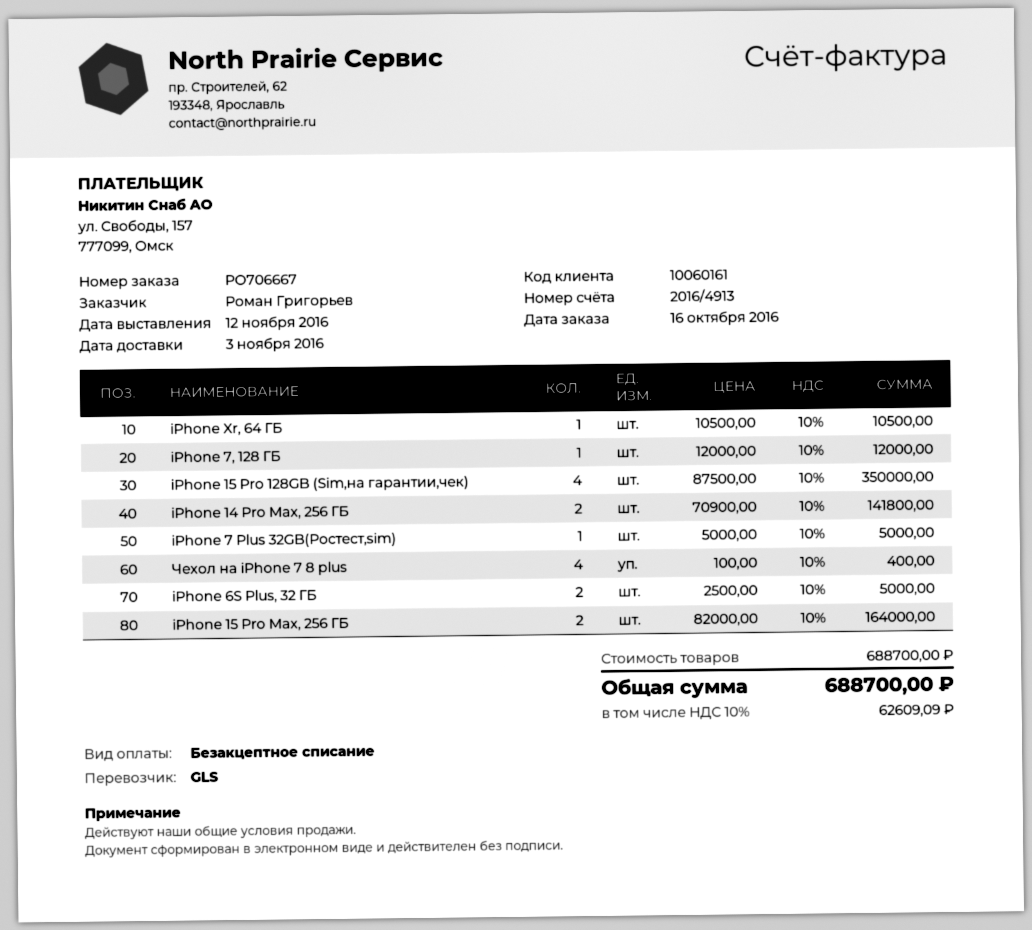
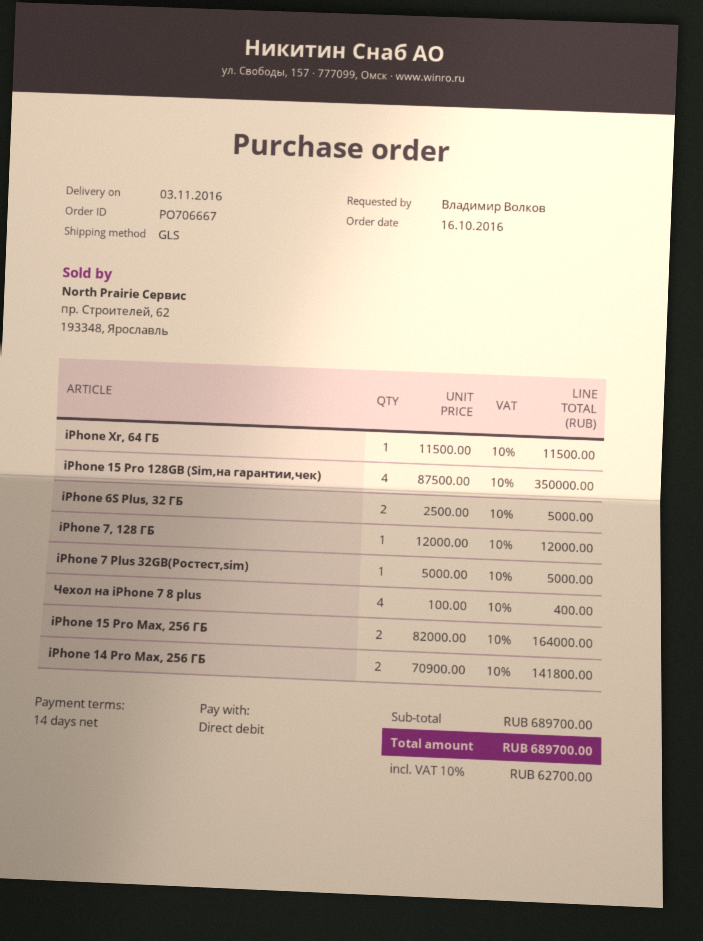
ordered by: Роман Григорьев -> Владимир Волков
iPhone Xr, 64 ГБ: 1 x 10500.00 = 10500.00 -> 1 x 11500.00 = 11500.00
subtotal: 688700.00 -> 689700.00
tax: 10% = 62609.09 -> 10% = 62700.00
total: 688700.00 -> 689700.00

